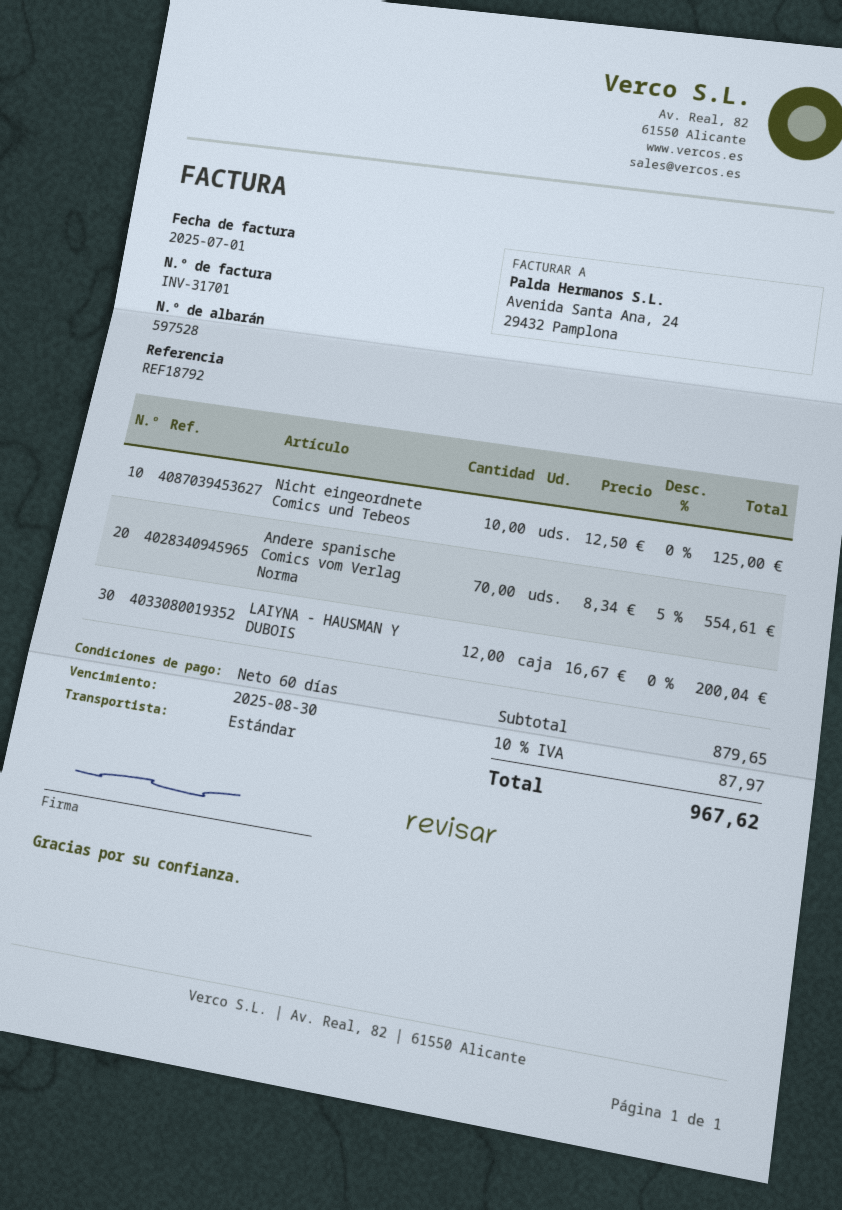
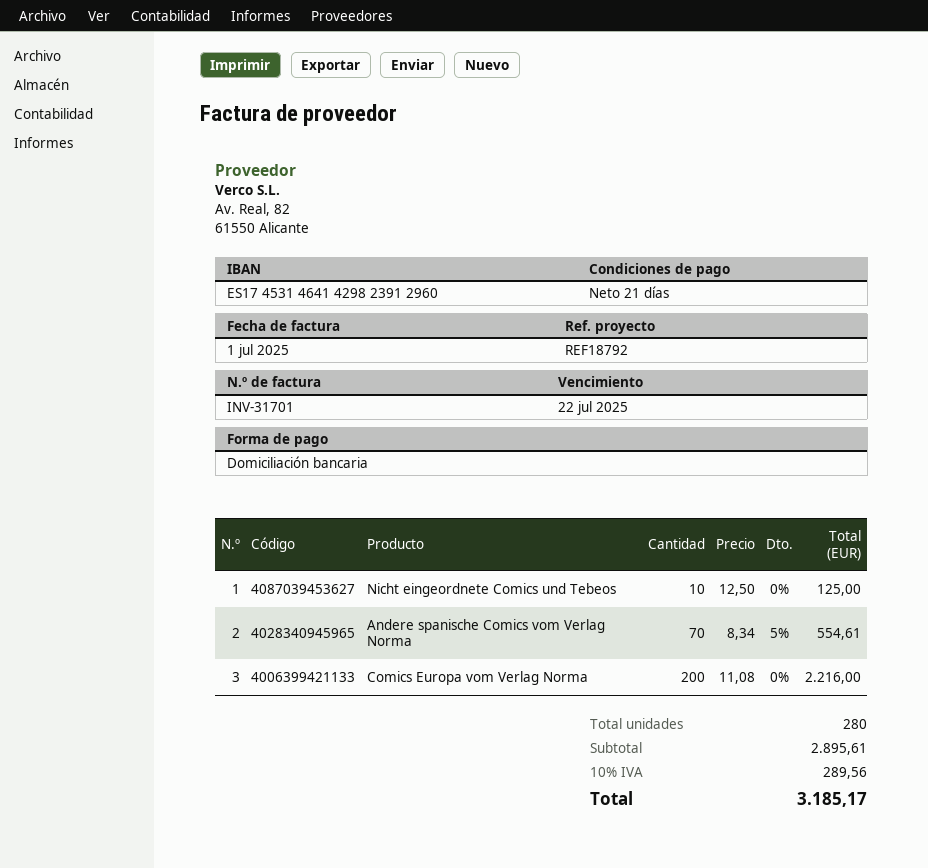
payment terms: 60 days -> 21 days
due date: 2025-08-30 -> 2025-07-22
LAIYNA - HAUSMAN Y DUBOIS: 12 x 16.67 = 200.04 -> none
Comics Europa vom Verlag Norma: none -> 200 x 11.08 = 2216.00
subtotal: 879.65 -> 2895.61
tax: 10% = 87.97 -> 10% = 289.56
total: 967.62 -> 3185.17

